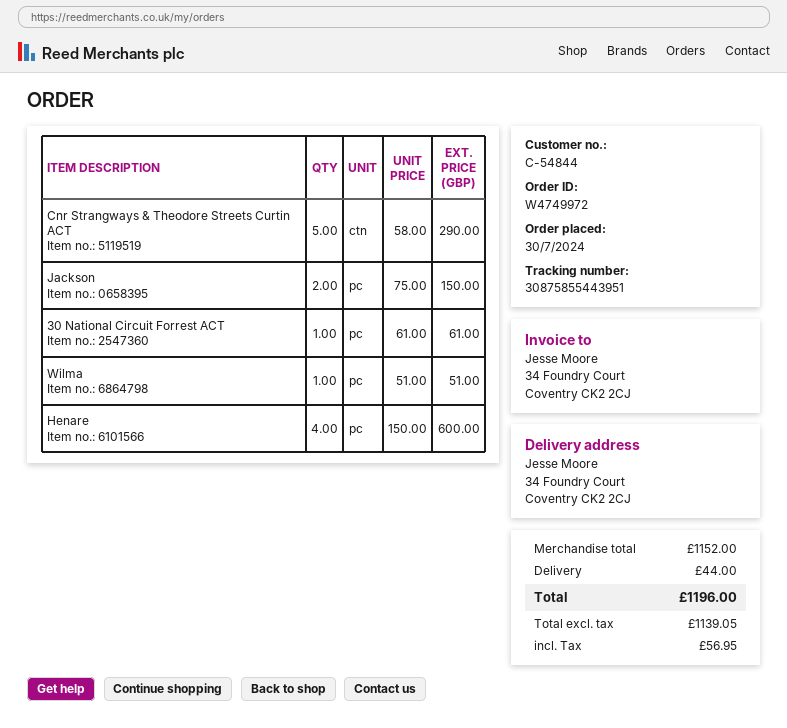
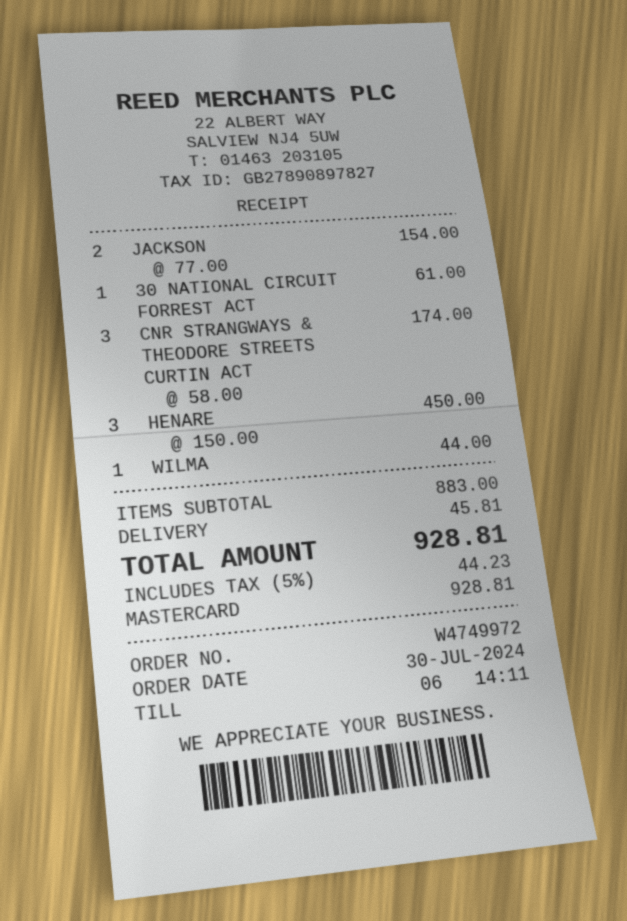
Cnr Strangways & Theodore Streets Curtin ACT: 5 x 58.00 = 290.00 -> 3 x 58.00 = 174.00
Jackson: 2 x 75.00 = 150.00 -> 2 x 77.00 = 154.00
Wilma: 1 x 51.00 = 51.00 -> 1 x 44.00 = 44.00
Henare: 4 x 150.00 = 600.00 -> 3 x 150.00 = 450.00
subtotal: 1152.00 -> 883.00
shipping: 44.00 -> 45.81
tax: 56.95 -> 44.23
total: 1196.00 -> 928.81

